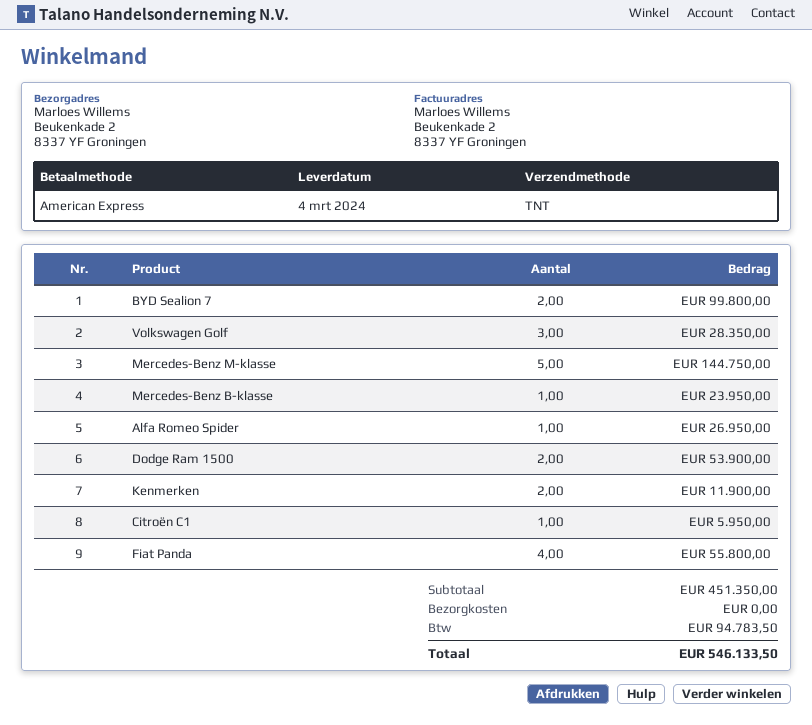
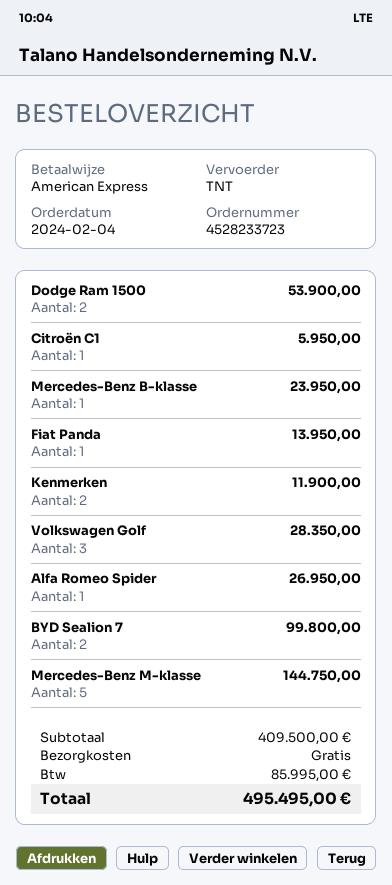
Fiat Panda: 4 for 55800.00 -> 1 for 13950.00
subtotal: 451350.00 -> 409500.00
tax: 94783.50 -> 85995.00
total: 546133.50 -> 495495.00

